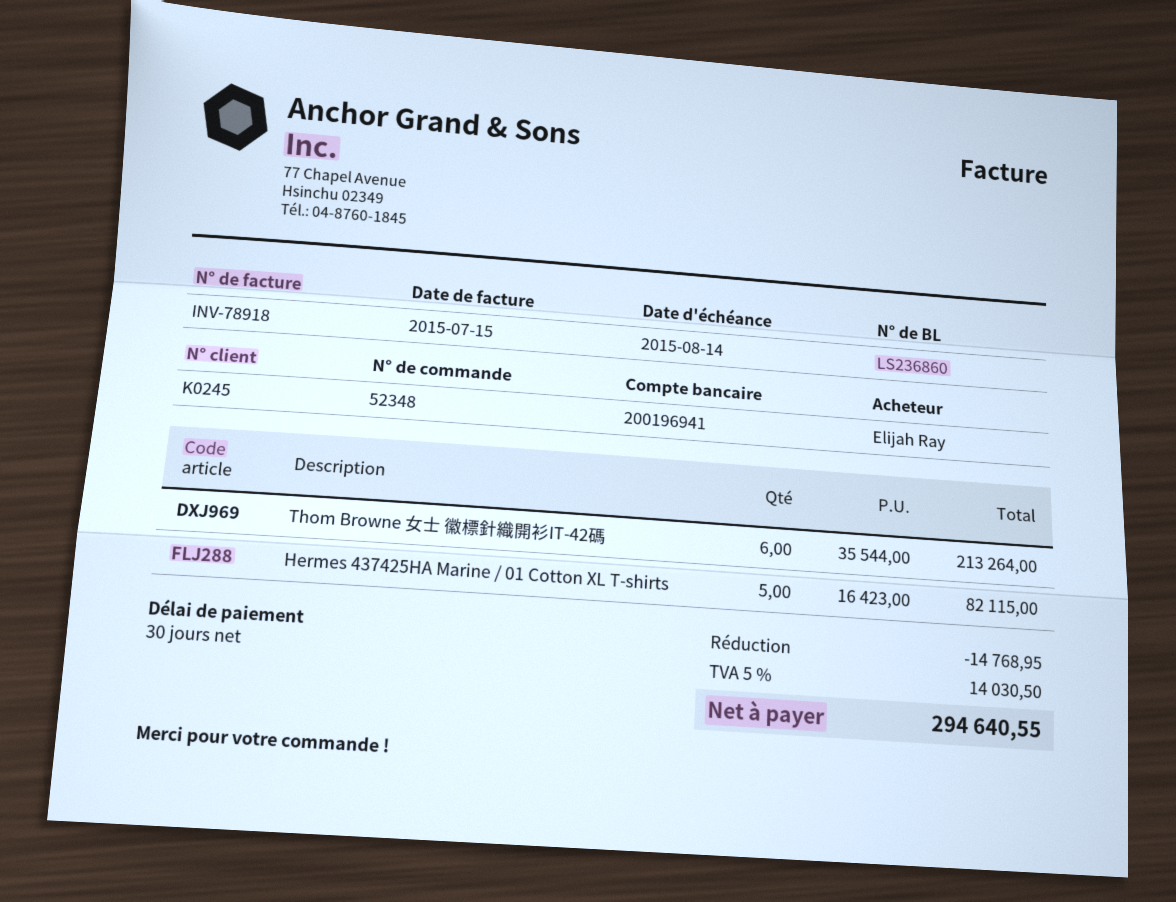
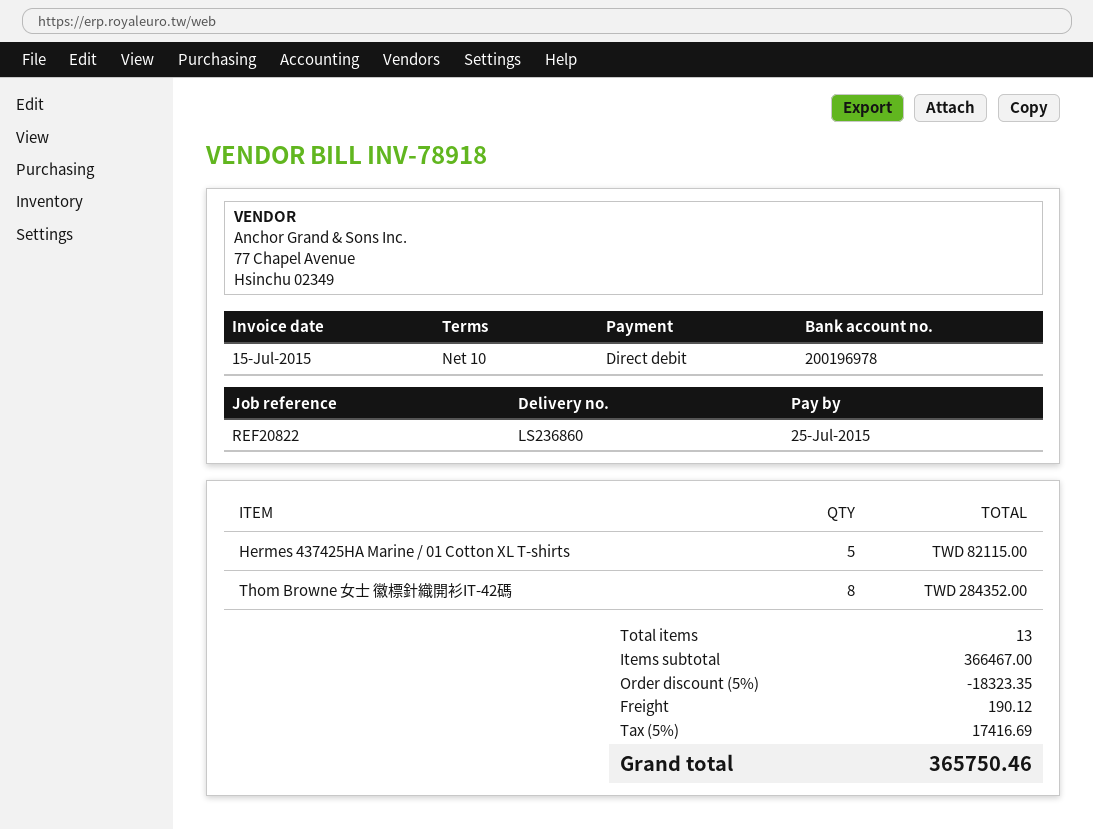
payment terms: 30 days -> 10 days
due date: 2015-08-14 -> 2015-07-25
bank account: 200196941 -> 200196978
Thom Browne 女士 徽標針織開衫IT-42碼: 6 for 213264.00 -> 8 for 284352.00
discount: 14768.95 -> 18323.35
shipping: none -> 190.12
tax: 5% = 14030.50 -> 5% = 17416.69
total: 294640.55 -> 365750.46

